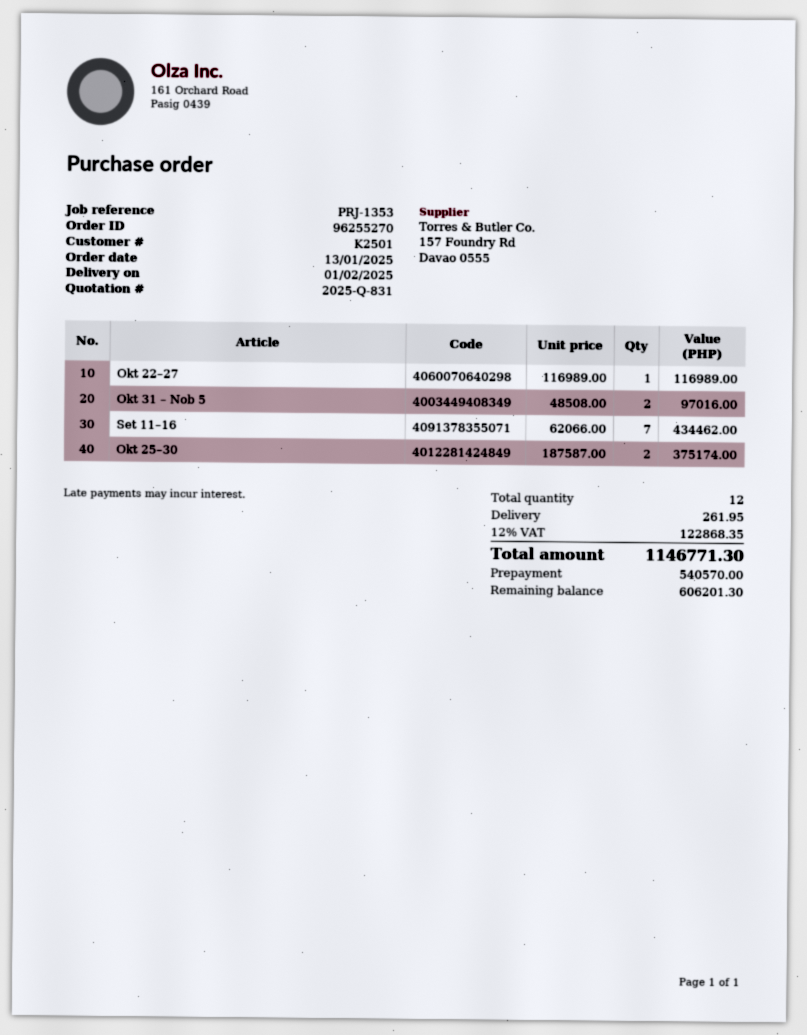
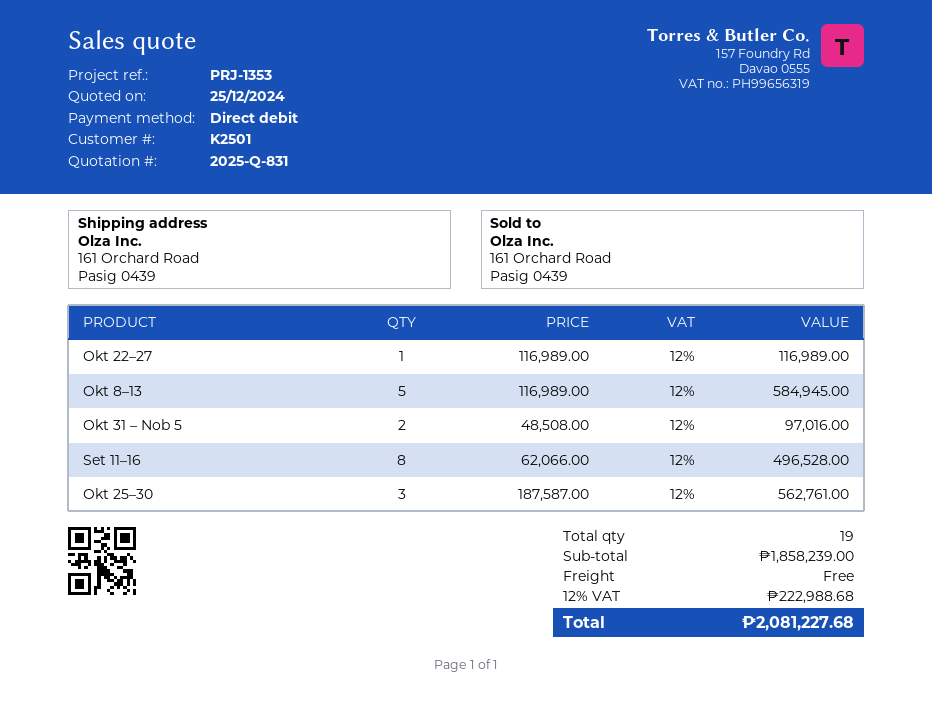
Set 11–16: 7 x 62066.00 = 434462.00 -> 8 x 62066.00 = 496528.00
Okt 25–30: 2 x 187587.00 = 375174.00 -> 3 x 187587.00 = 562761.00
Okt 8–13: none -> 5 x 116989.00 = 584945.00
total quantity: 12 -> 19
shipping: 261.95 -> 0.00
tax: 12% = 122868.35 -> 12% = 222988.68
total: 1146771.30 -> 2081227.68

